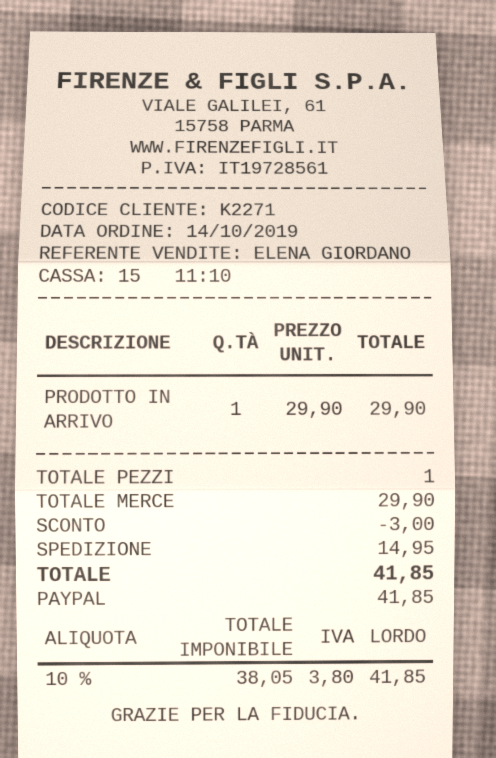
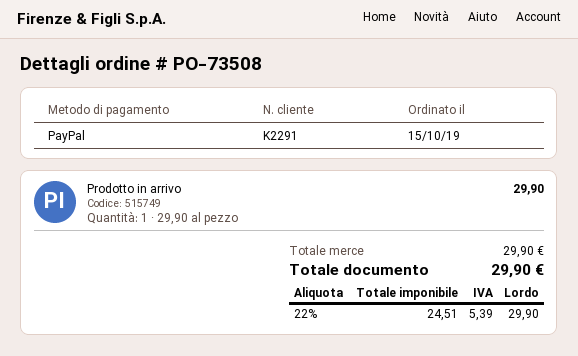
order date: 2019-10-14 -> 2019-10-15
customer number: K2271 -> K2291
discount: 3.00 -> none
shipping: 14.95 -> none
net: 38.05 -> 24.51
tax: 10% = 3.80 -> 22% = 5.39
total: 41.85 -> 29.90

